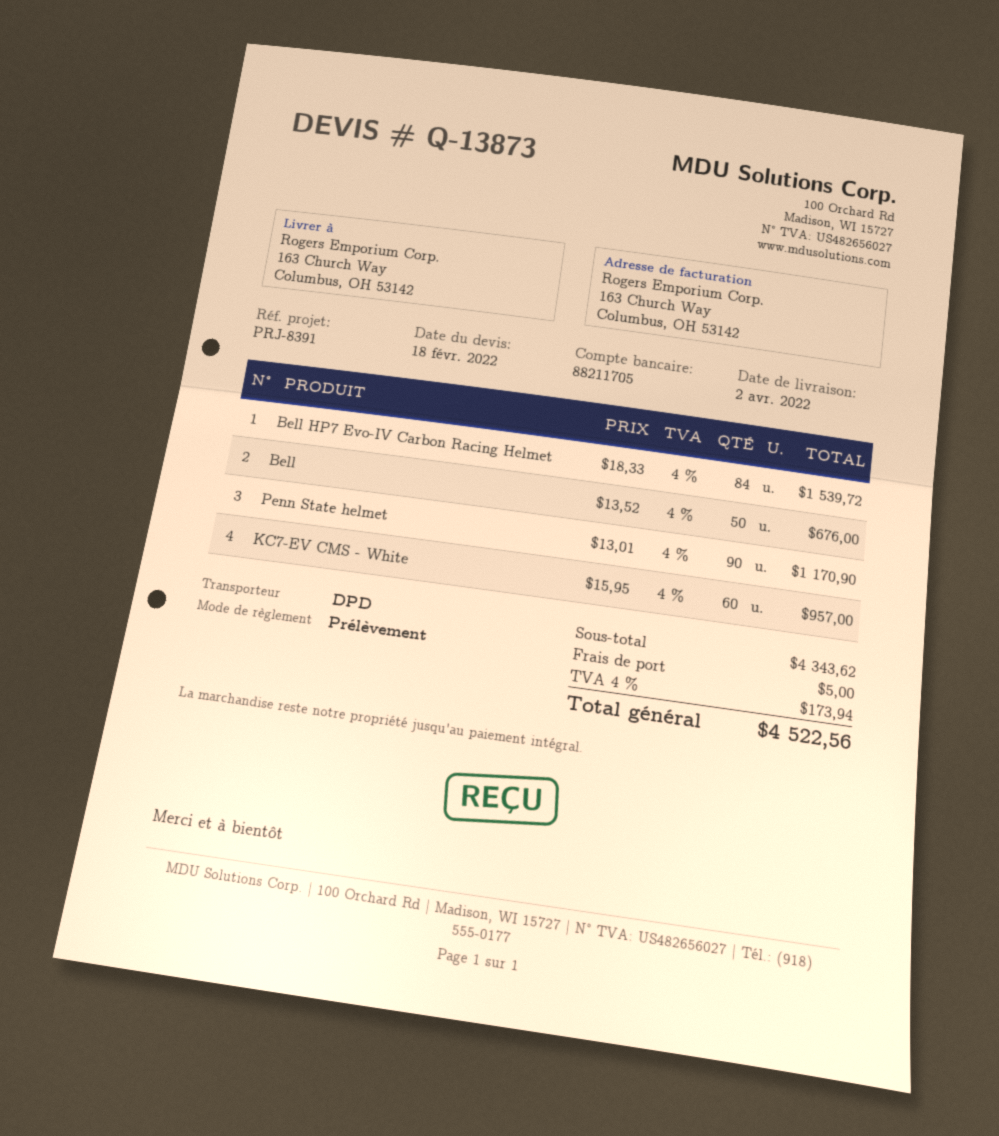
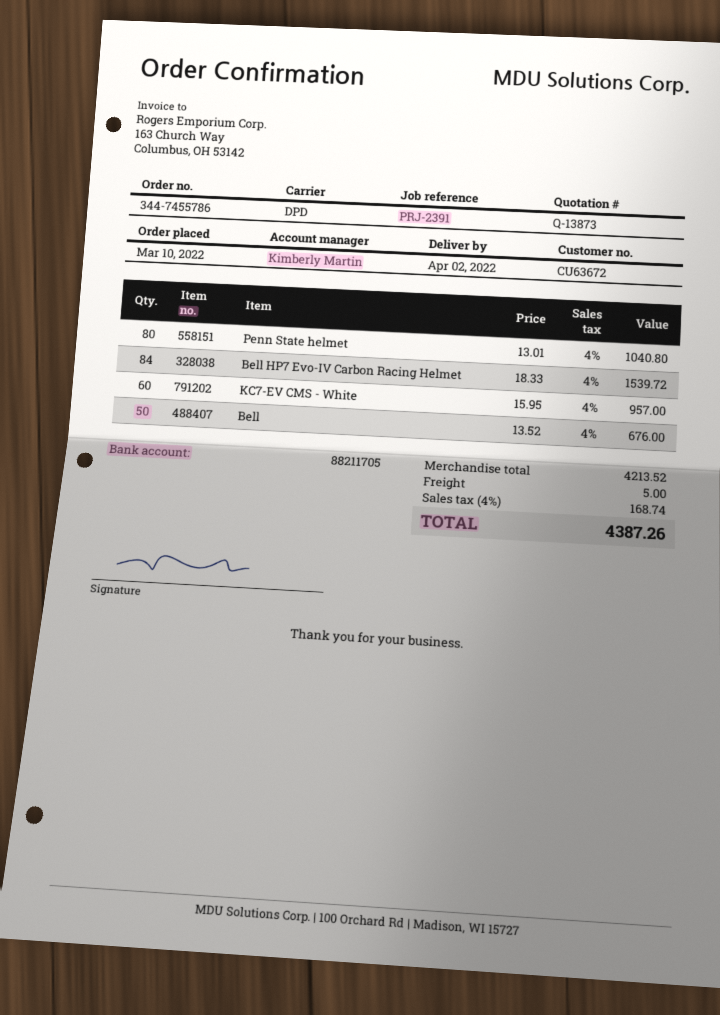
reference: PRJ-8391 -> PRJ-2391
Penn State helmet: 90 x 13.01 = 1170.90 -> 80 x 13.01 = 1040.80
subtotal: 4343.62 -> 4213.52
tax: 4% = 173.94 -> 4% = 168.74
total: 4522.56 -> 4387.26

